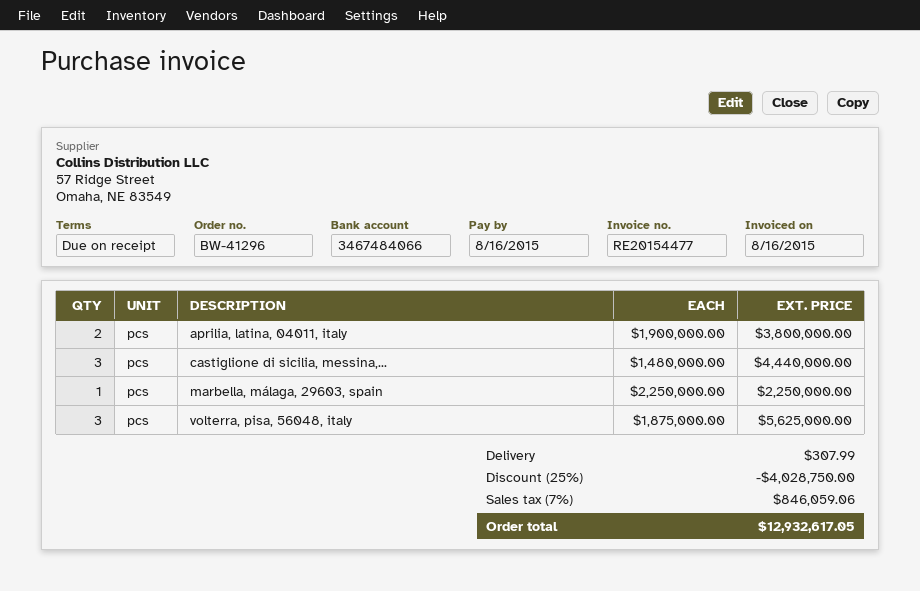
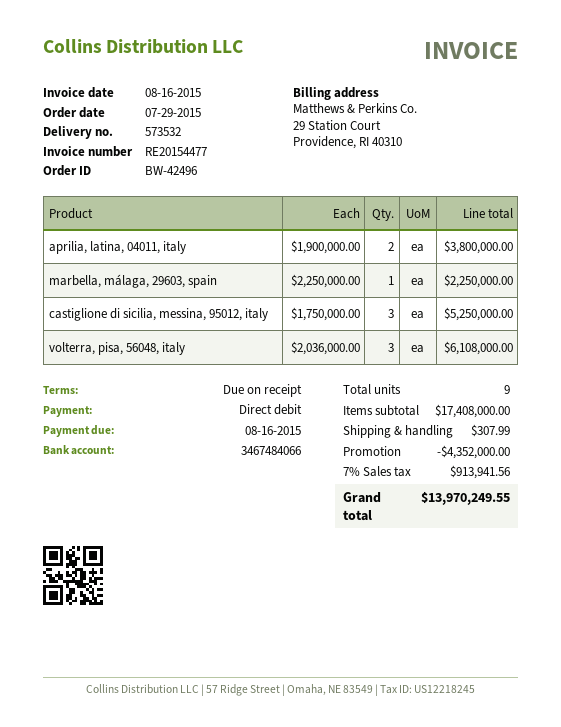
order number: BW-41296 -> BW-42496
castiglione di sicilia, messina,...: 3 x 1480000.00 = 4440000.00 -> 3 x 1750000.00 = 5250000.00
volterra, pisa, 56048, italy: 3 x 1875000.00 = 5625000.00 -> 3 x 2036000.00 = 6108000.00
discount: 4028750.00 -> 4352000.00
tax: 7% = 846059.06 -> 7% = 913941.56
total: 12932617.05 -> 13970249.55

